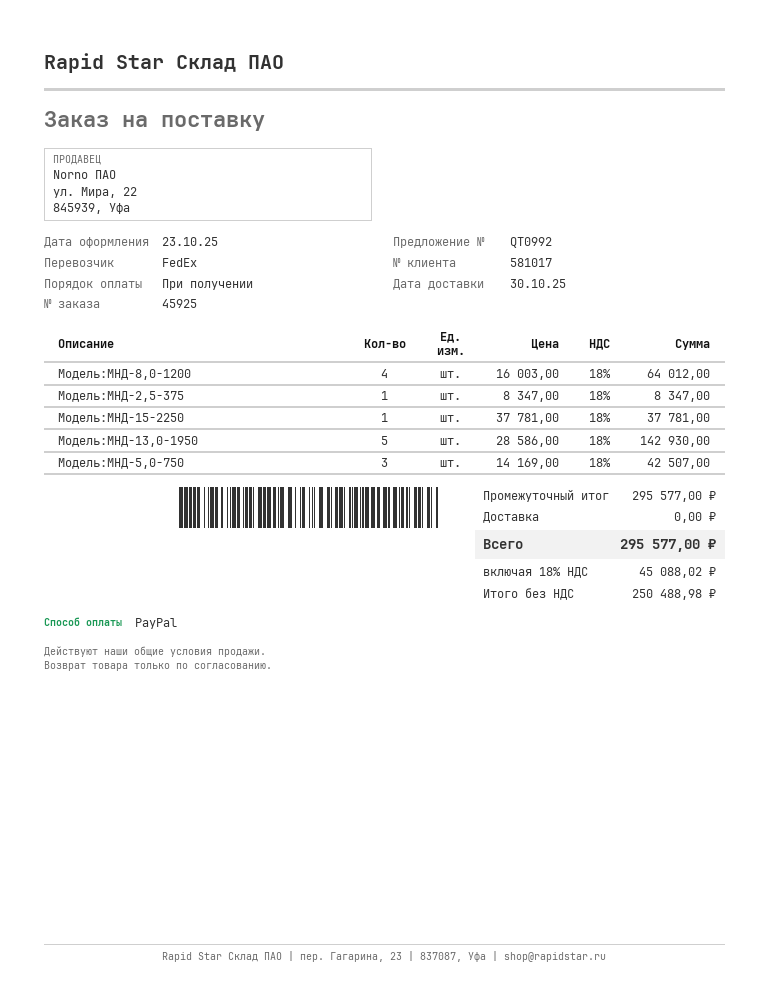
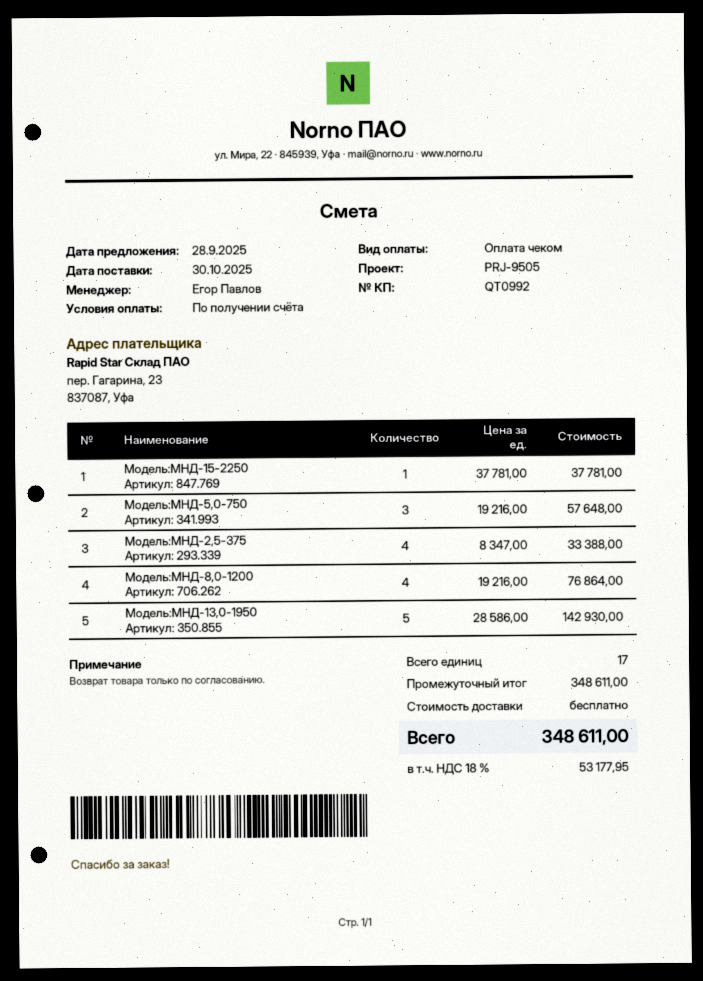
payment method: PayPal -> cheque
Модель:МНД-8,0-1200: 4 x 16003.00 = 64012.00 -> 4 x 19216.00 = 76864.00
Модель:МНД-2,5-375: 1 x 8347.00 = 8347.00 -> 4 x 8347.00 = 33388.00
Модель:МНД-5,0-750: 3 x 14169.00 = 42507.00 -> 3 x 19216.00 = 57648.00
subtotal: 295577.00 -> 348611.00
tax: 18% = 45088.02 -> 18% = 53177.95
total: 295577.00 -> 348611.00

